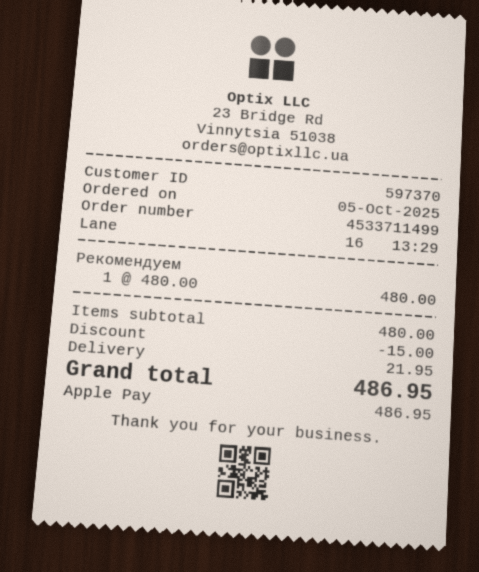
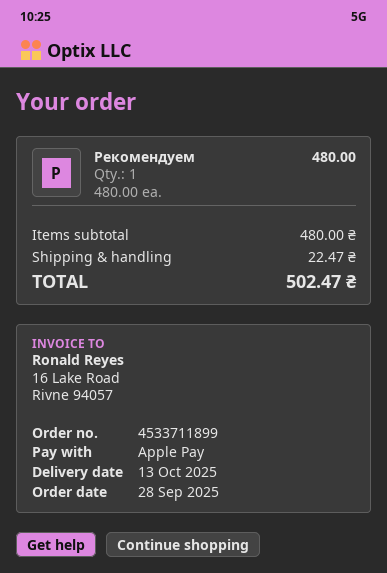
order number: 4533711499 -> 4533711899
order date: 2025-10-05 -> 2025-09-28
discount: 15.00 -> none
shipping: 21.95 -> 22.47
total: 486.95 -> 502.47

